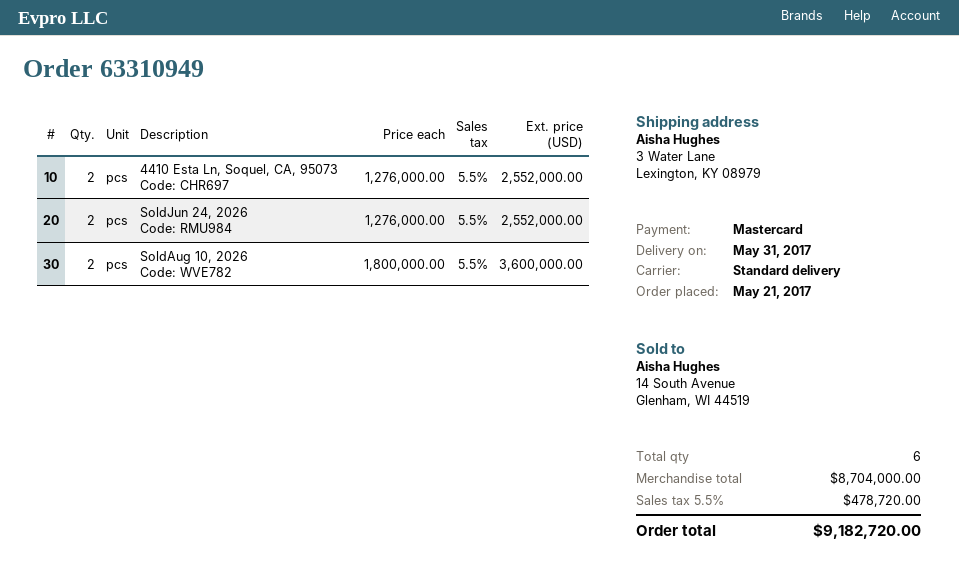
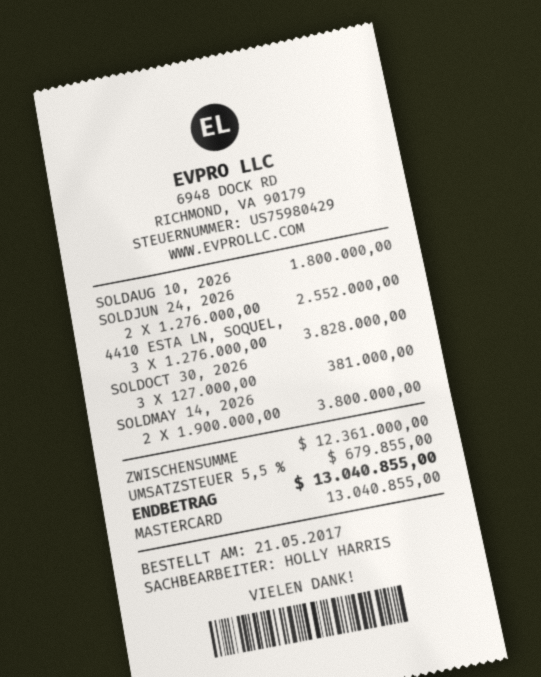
4410 Esta Ln, Soquel, CA, 95073: 2 x 1276000.00 = 2552000.00 -> 3 x 1276000.00 = 3828000.00
SoldAug 10, 2026: 2 x 1800000.00 = 3600000.00 -> 1 x 1800000.00 = 1800000.00
SOLDOCT 30, 2026: none -> 3 x 127000.00 = 381000.00
SOLDMAY 14, 2026: none -> 2 x 1900000.00 = 3800000.00
subtotal: 8704000.00 -> 12361000.00
tax: 5.5% = 478720.00 -> 5.5% = 679855.00
total: 9182720.00 -> 13040855.00

